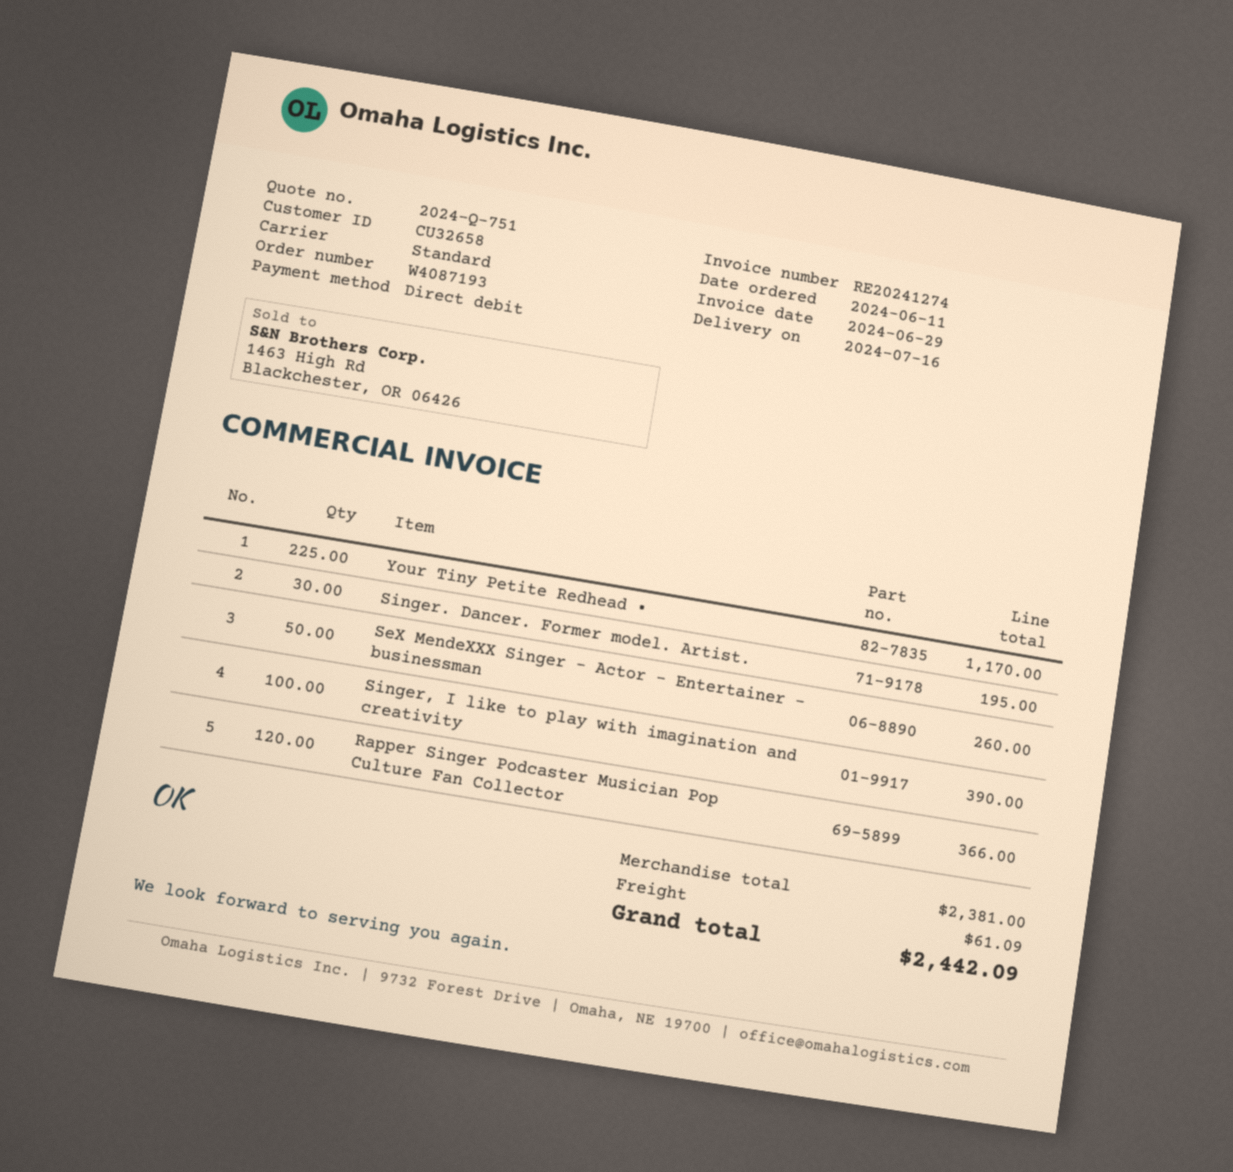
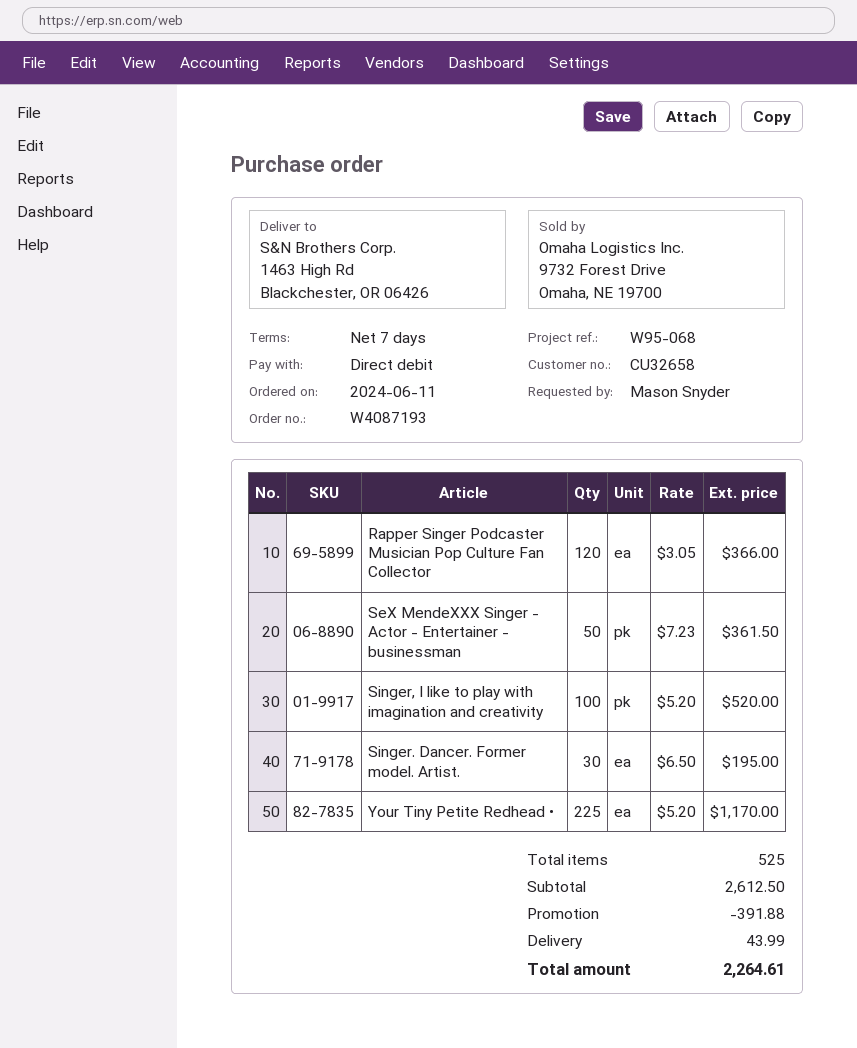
SeX MendeXXX Singer - Actor - Entertainer - businessman: 50 for 260.00 -> 50 for 361.50
Singer, I like to play with imagination and creativity: 100 for 390.00 -> 100 for 520.00
subtotal: 2381.00 -> 2612.50
discount: none -> 391.88
shipping: 61.09 -> 43.99
total: 2442.09 -> 2264.61

